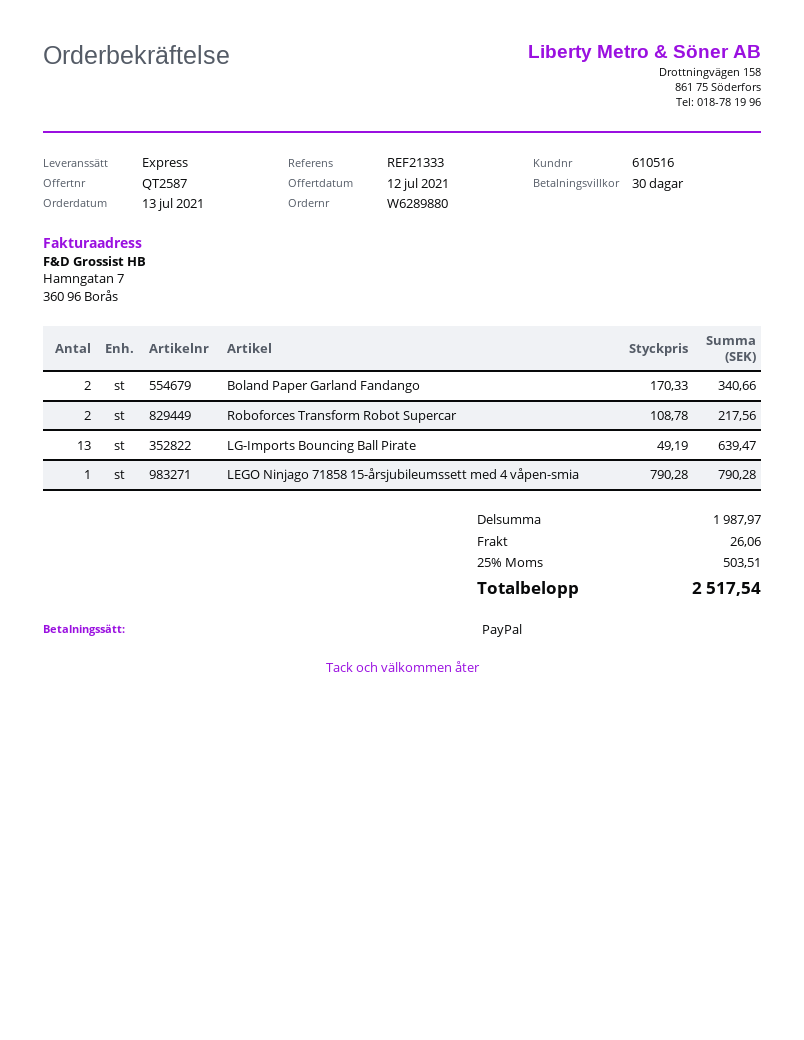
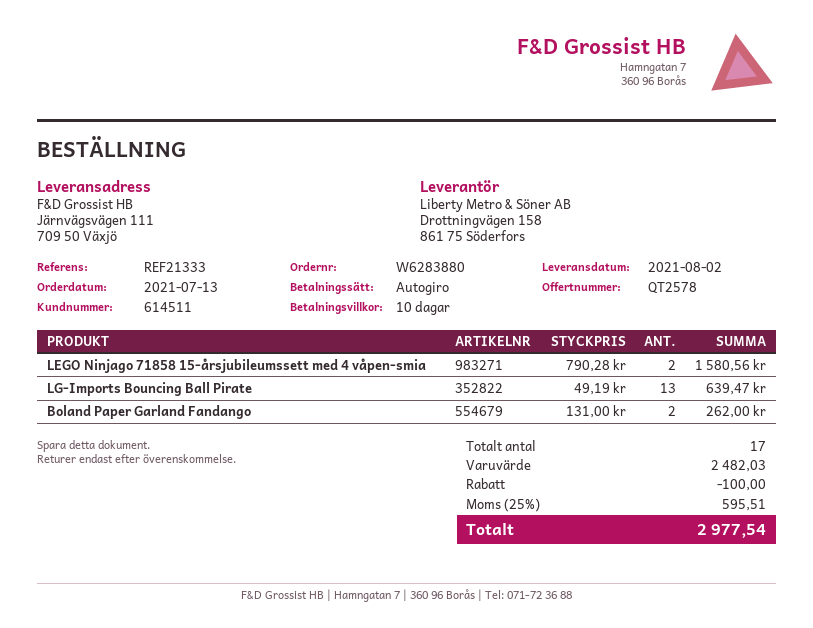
quote number: QT2587 -> QT2578
order number: W6289880 -> W6283880
payment terms: 30 days -> 10 days
customer number: 610516 -> 614511
payment method: PayPal -> direct debit
Boland Paper Garland Fandango: 2 x 170.33 = 340.66 -> 2 x 131.00 = 262.00
Roboforces Transform Robot Supercar: 2 x 108.78 = 217.56 -> none
LEGO Ninjago 71858 15-årsjubileumssett med 4 våpen-smia: 1 x 790.28 = 790.28 -> 2 x 790.28 = 1580.56
subtotal: 1987.97 -> 2482.03
discount: none -> 100.00
shipping: 26.06 -> none
tax: 25% = 503.51 -> 25% = 595.51
total: 2517.54 -> 2977.54

